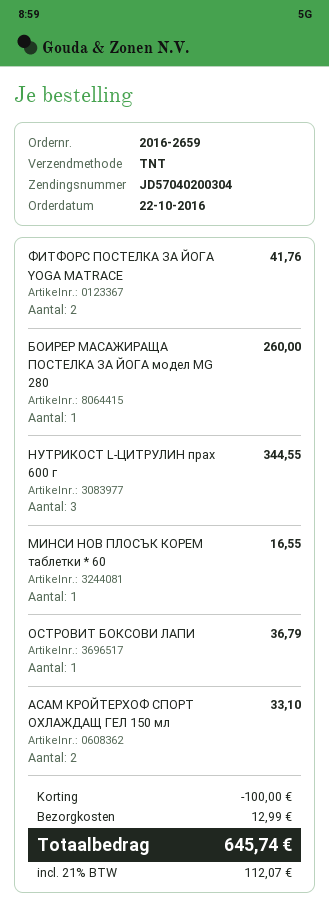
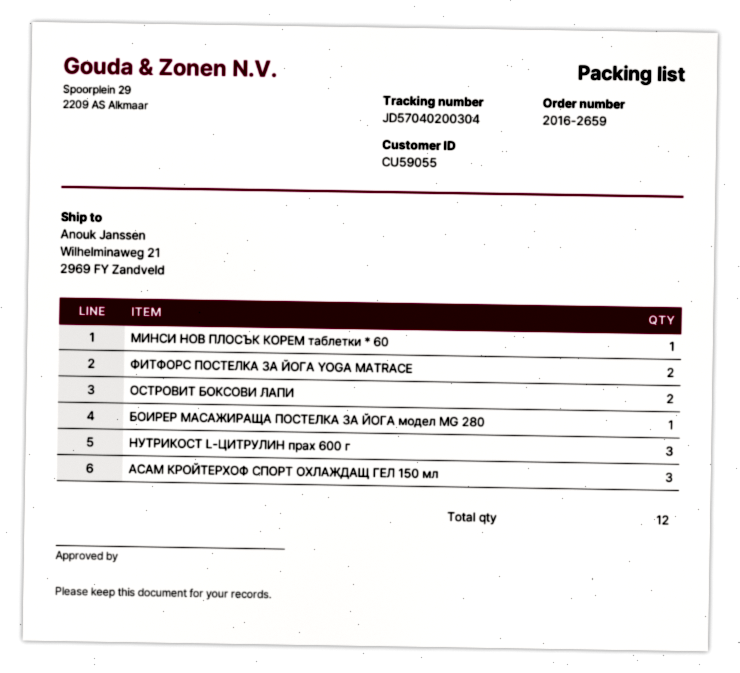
ОСТРОВИТ БОКСОВИ ЛАПИ: 1 -> 2
АСАМ КРОЙТЕРХОФ СПОРТ ОХЛАЖДАЩ ГЕЛ 150 мл: 2 -> 3

